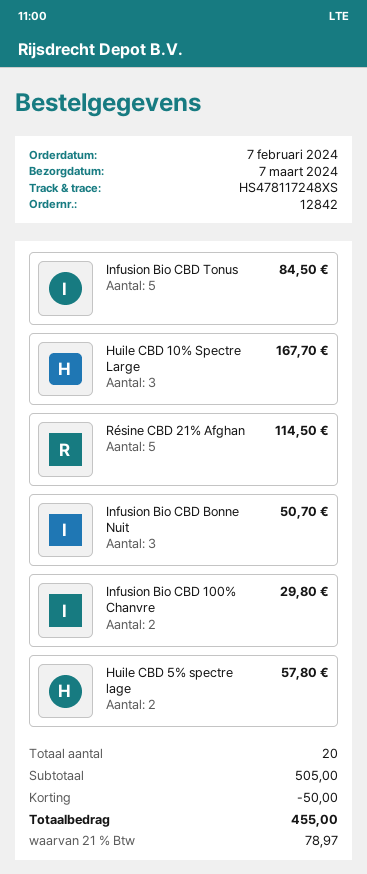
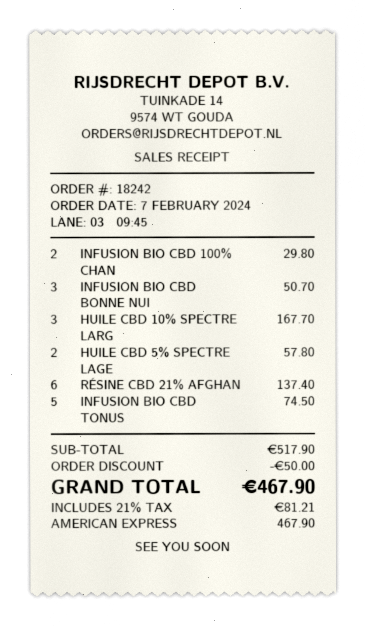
order number: 12842 -> 18242
Infusion Bio CBD Tonus: 5 for 84.50 -> 5 for 74.50
Résine CBD 21% Afghan: 5 for 114.50 -> 6 for 137.40
subtotal: 505.00 -> 517.90
tax: 21% = 78.97 -> 21% = 81.21
total: 455.00 -> 467.90

